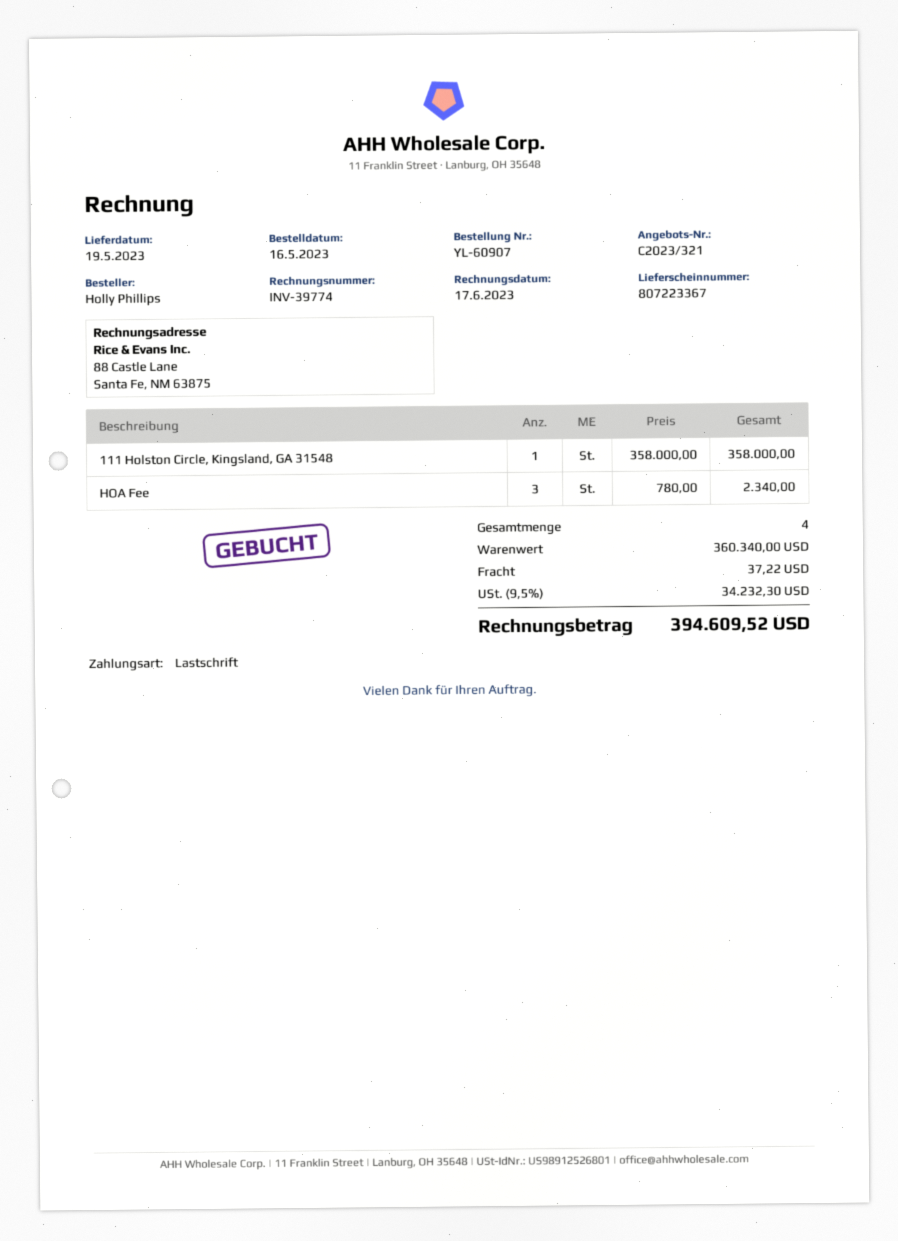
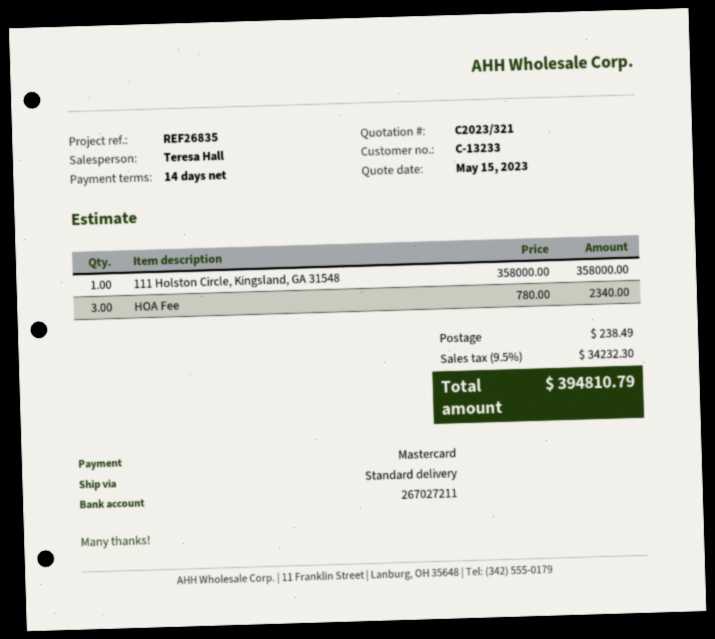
payment method: direct debit -> Mastercard
shipping: 37.22 -> 238.49
total: 394609.52 -> 394810.79

